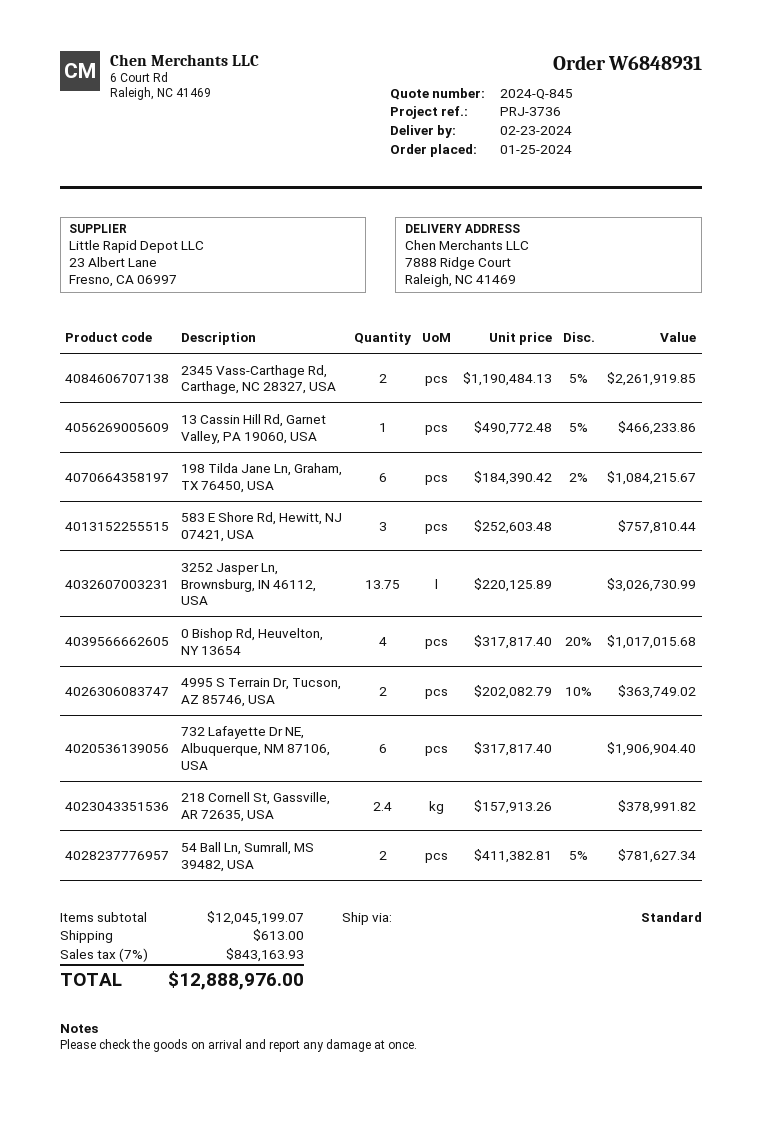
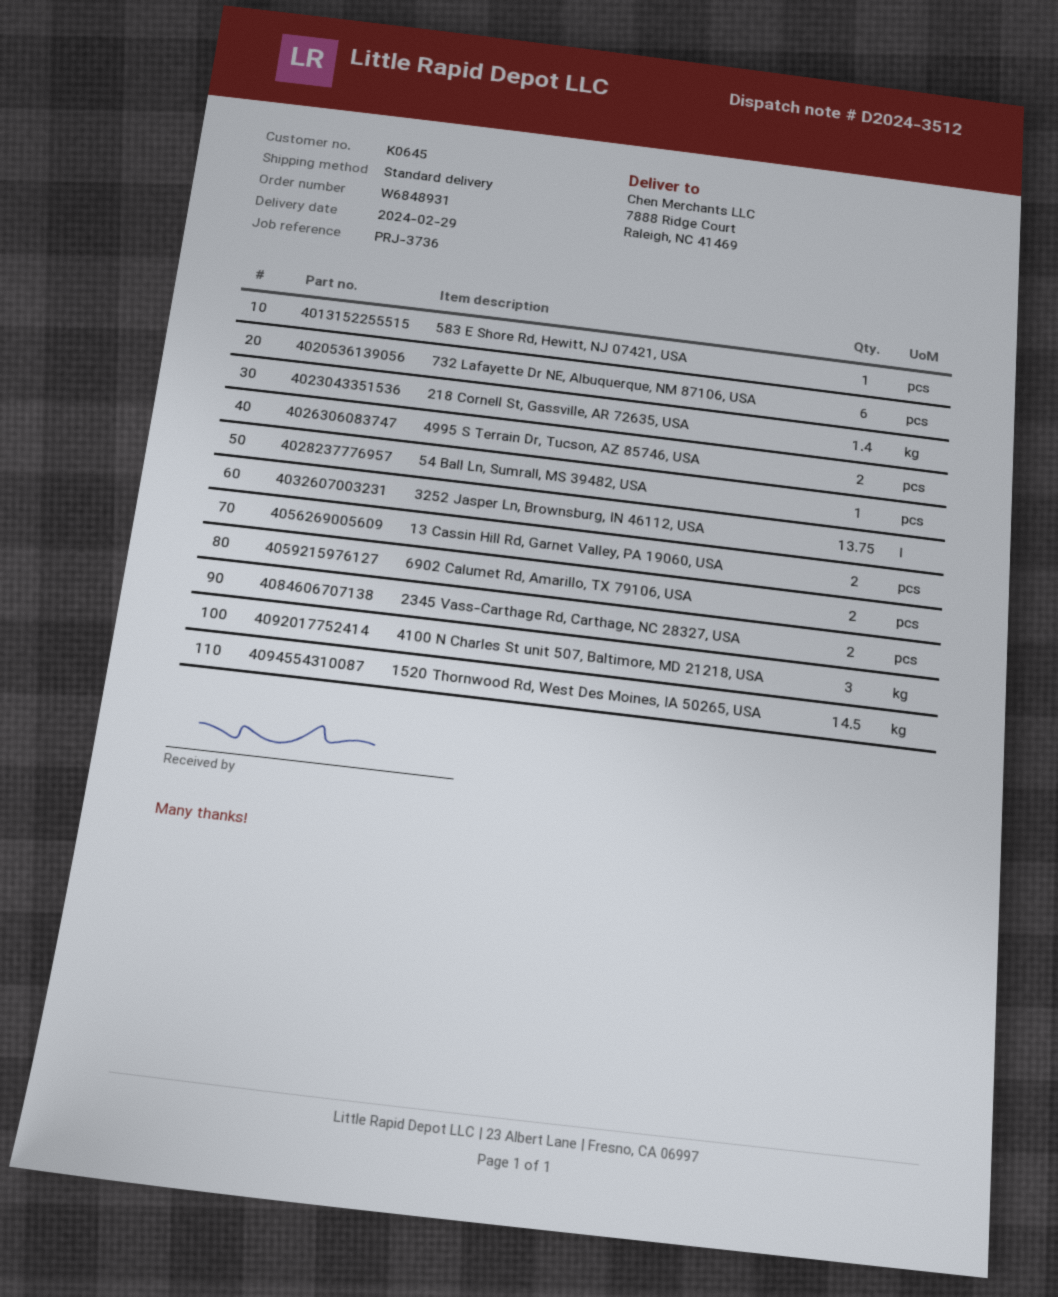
delivery date: 2024-02-23 -> 2024-02-29
13 Cassin Hill Rd, Garnet Valley, PA 19060, USA: 1 -> 2
198 Tilda Jane Ln, Graham, TX 76450, USA: 6 -> none
583 E Shore Rd, Hewitt, NJ 07421, USA: 3 -> 1
0 Bishop Rd, Heuvelton, NY 13654: 4 -> none
218 Cornell St, Gassville, AR 72635, USA: 2.4 -> 1.4
54 Ball Ln, Sumrall, MS 39482, USA: 2 -> 1
6902 Calumet Rd, Amarillo, TX 79106, USA: none -> 2
4100 N Charles St unit 507, Baltimore, MD 21218, USA: none -> 3
1520 Thornwood Rd, West Des Moines, IA 50265, USA: none -> 14.5

